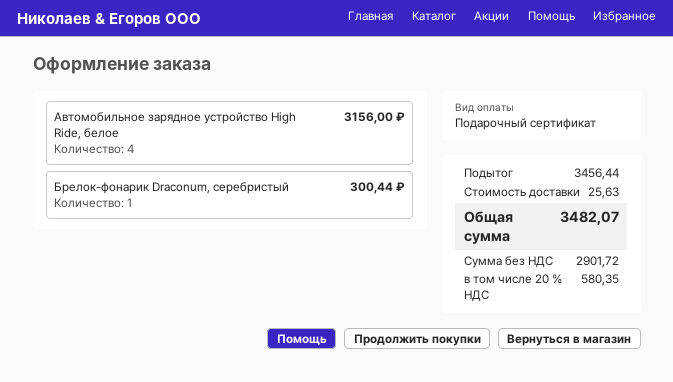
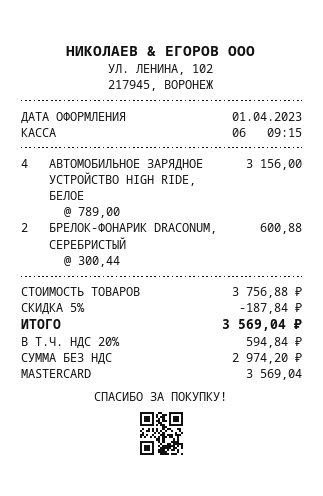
payment method: gift card -> Mastercard
Брелок-фонарик Draconum, серебристый: 1 for 300.44 -> 2 for 600.88
subtotal: 3456.44 -> 3756.88
discount: none -> 5% = 187.84
shipping: 25.63 -> none
net: 2901.72 -> 2974.20
tax: 20% = 580.35 -> 20% = 594.84
total: 3482.07 -> 3569.04

